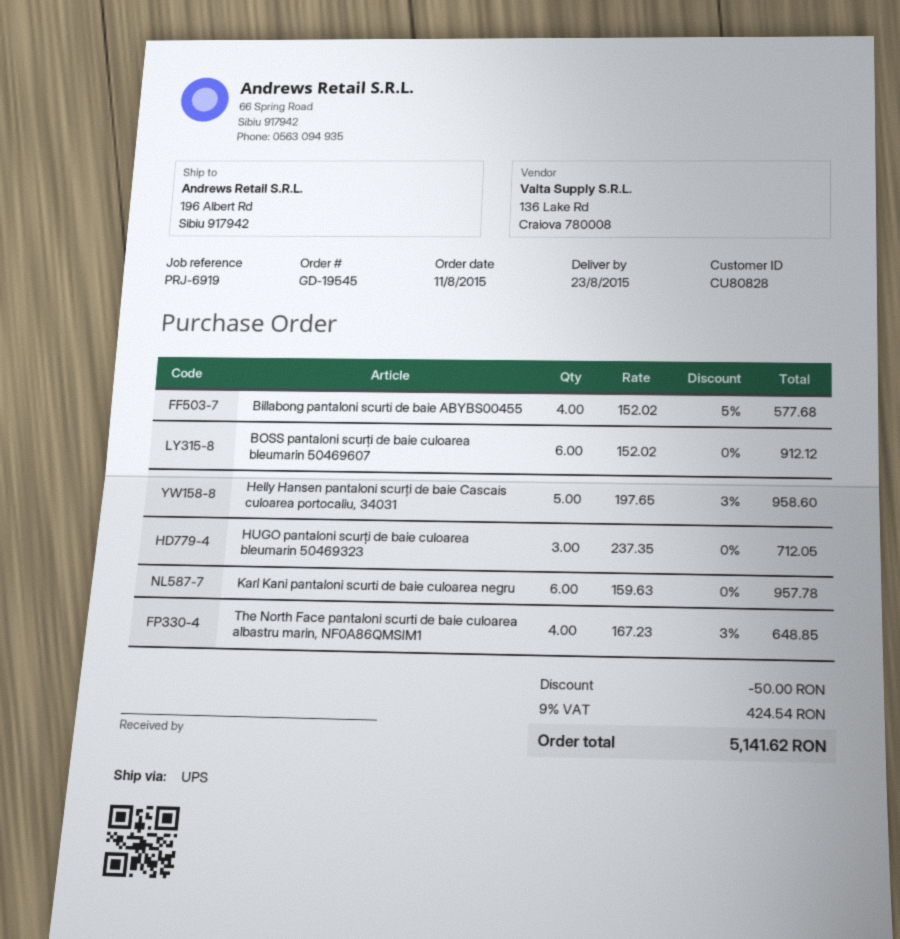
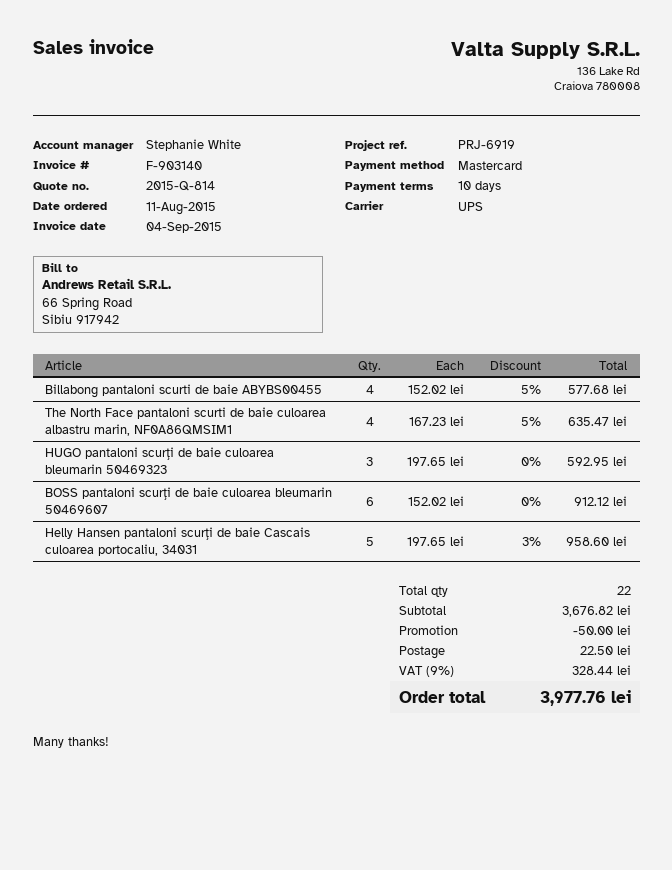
HUGO pantaloni scurți de baie culoarea bleumarin 50469323: 3 x 237.35 = 712.05 -> 3 x 197.65 = 592.95
Karl Kani pantaloni scurti de baie culoarea negru: 6 x 159.63 = 957.78 -> none
The North Face pantaloni scurti de baie culoarea albastru marin, NF0A86QMSIM1: 4 x 167.23 - 3% = 648.85 -> 4 x 167.23 - 5% = 635.47
shipping: none -> 22.50
tax: 9% = 424.54 -> 9% = 328.44
total: 5141.62 -> 3977.76

